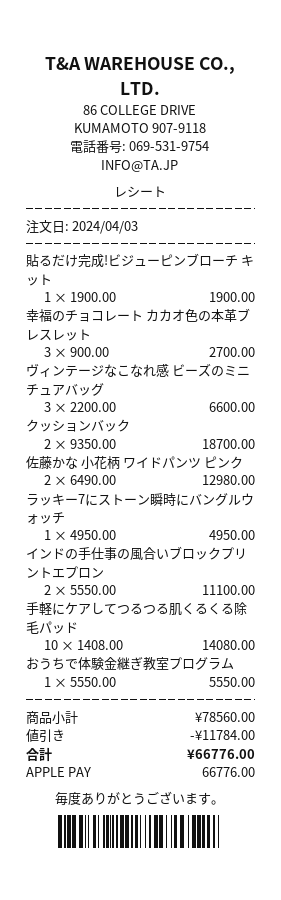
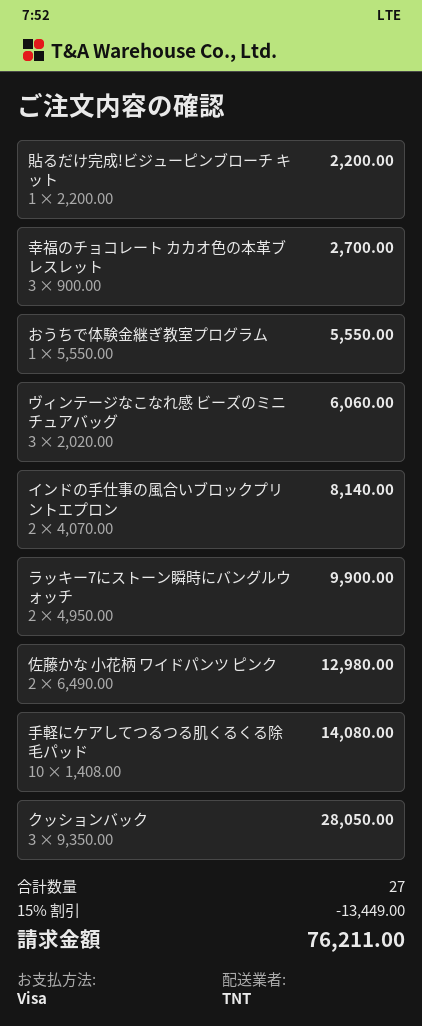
payment method: Apple Pay -> Visa
貼るだけ完成!ビジューピンブローチ キット: 1 x 1900.00 = 1900.00 -> 1 x 2200.00 = 2200.00
ヴィンテージなこなれ感 ビーズのミニチュアバッグ: 3 x 2200.00 = 6600.00 -> 3 x 2020.00 = 6060.00
クッションバック: 2 x 9350.00 = 18700.00 -> 3 x 9350.00 = 28050.00
ラッキー7にストーン瞬時にバングルウォッチ: 1 x 4950.00 = 4950.00 -> 2 x 4950.00 = 9900.00
インドの手仕事の風合いブロックプリントエプロン: 2 x 5550.00 = 11100.00 -> 2 x 4070.00 = 8140.00
discount: 11784.00 -> 13449.00
total: 66776.00 -> 76211.00

